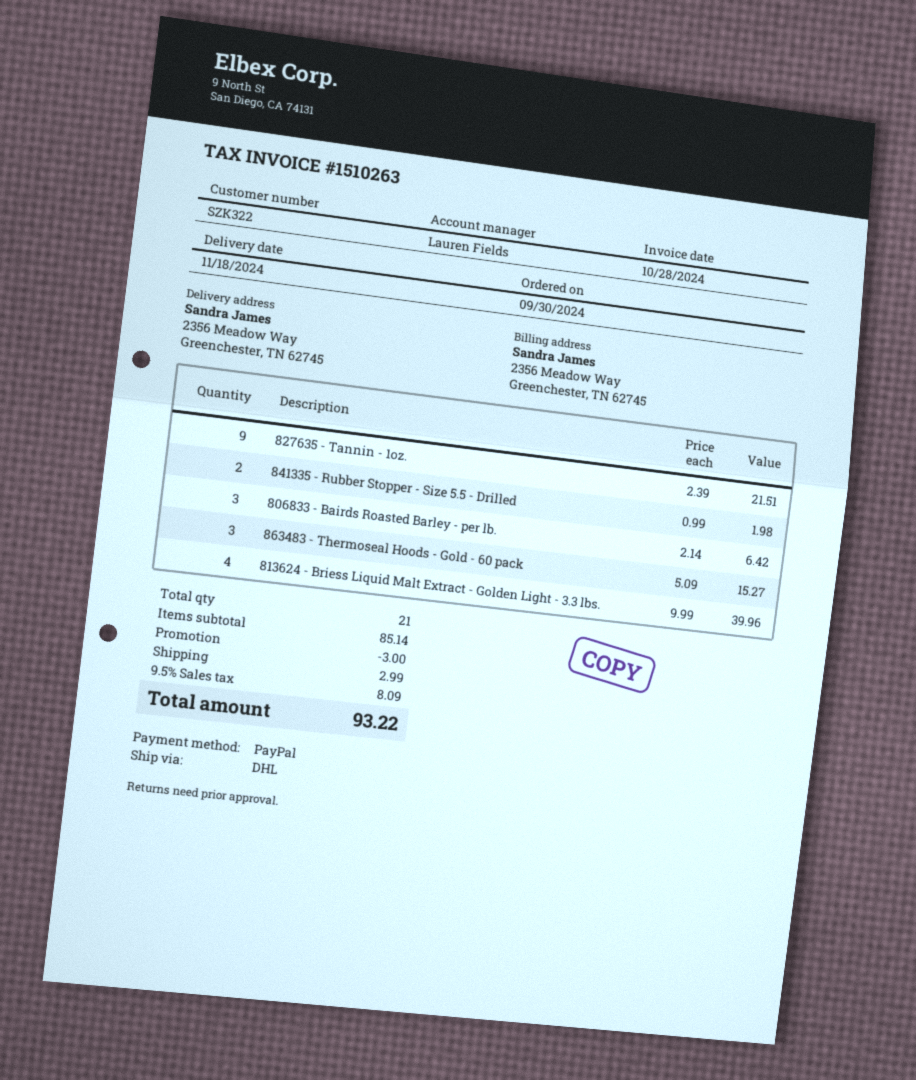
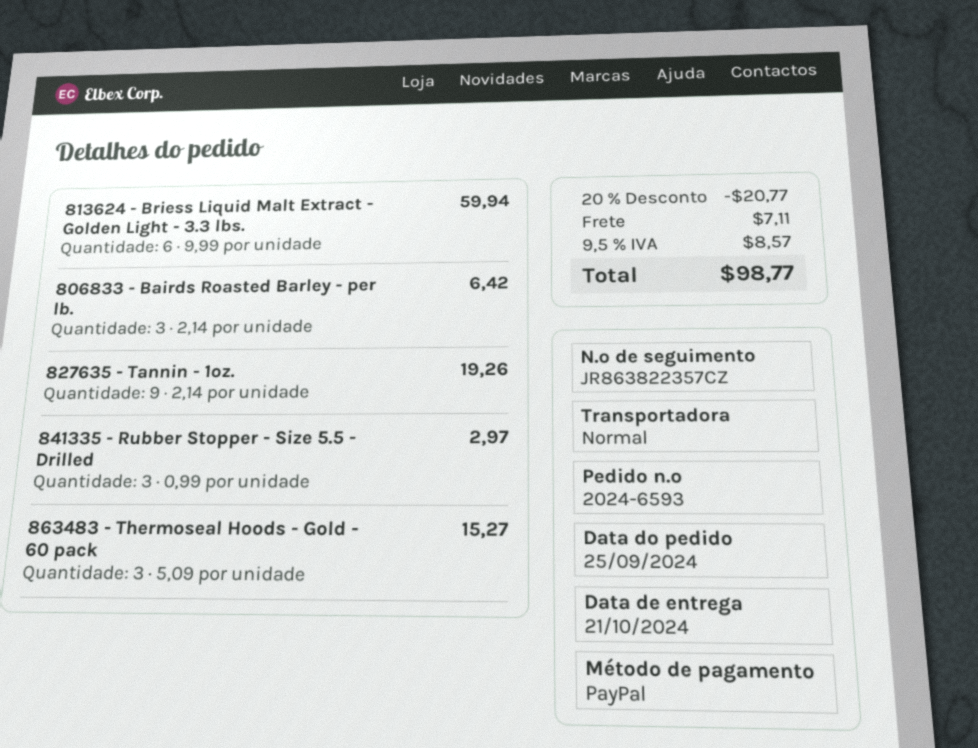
order date: 2024-09-30 -> 2024-09-25
delivery date: 2024-11-18 -> 2024-10-21
shipping method: DHL -> standard
827635 - Tannin - 1oz.: 9 x 2.39 = 21.51 -> 9 x 2.14 = 19.26
841335 - Rubber Stopper - Size 5.5 - Drilled: 2 x 0.99 = 1.98 -> 3 x 0.99 = 2.97
813624 - Briess Liquid Malt Extract - Golden Light - 3.3 lbs.: 4 x 9.99 = 39.96 -> 6 x 9.99 = 59.94
discount: 3.00 -> 20.77
shipping: 2.99 -> 7.11
tax: 9.5% = 8.09 -> 9.5% = 8.57
total: 93.22 -> 98.77

